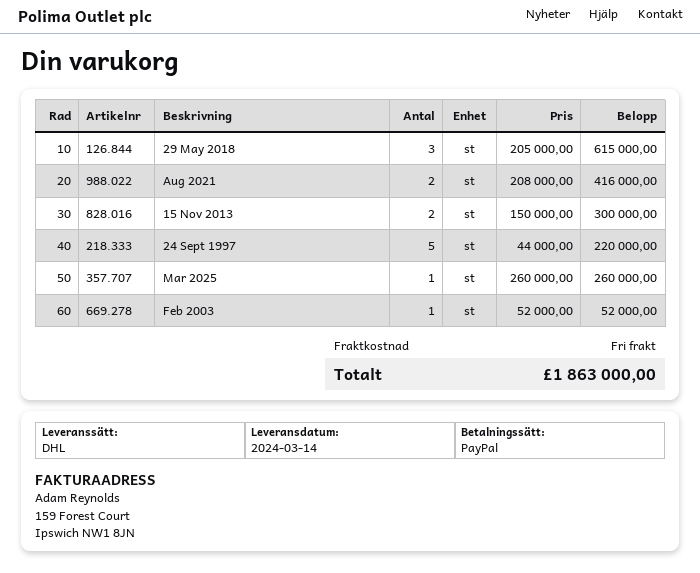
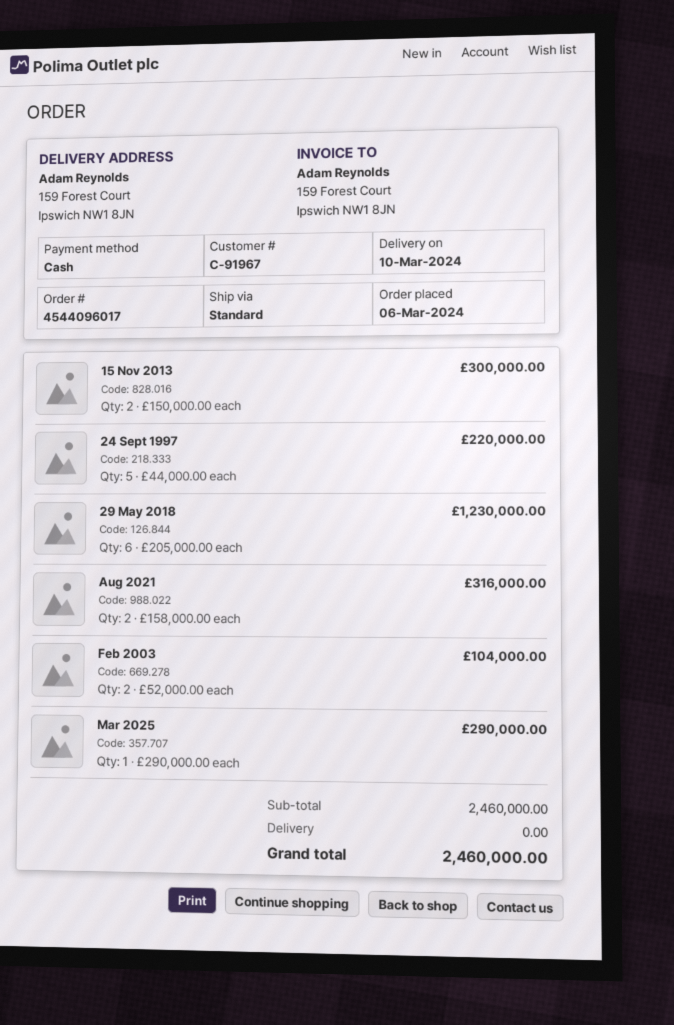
delivery date: 2024-03-14 -> 2024-03-10
payment method: PayPal -> cash
shipping method: DHL -> standard
29 May 2018: 3 x 205000.00 = 615000.00 -> 6 x 205000.00 = 1230000.00
Aug 2021: 2 x 208000.00 = 416000.00 -> 2 x 158000.00 = 316000.00
Mar 2025: 1 x 260000.00 = 260000.00 -> 1 x 290000.00 = 290000.00
Feb 2003: 1 x 52000.00 = 52000.00 -> 2 x 52000.00 = 104000.00
total: 1863000.00 -> 2460000.00

